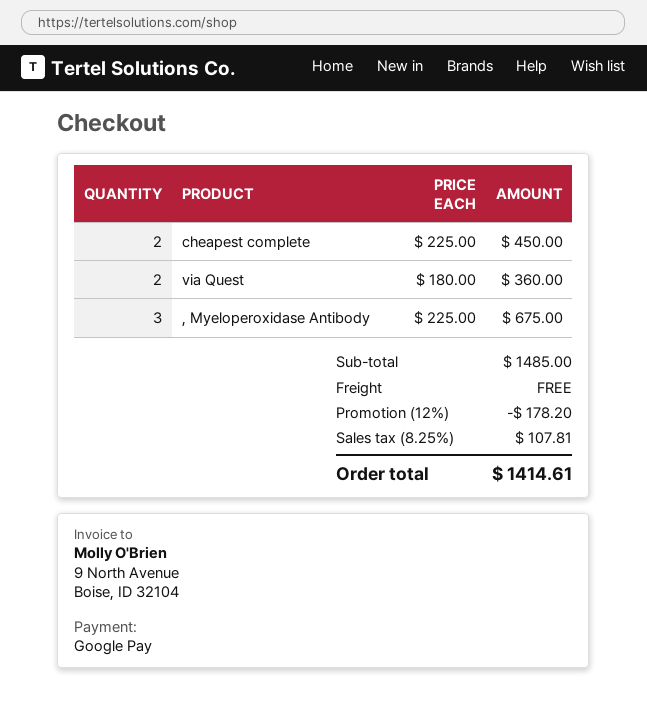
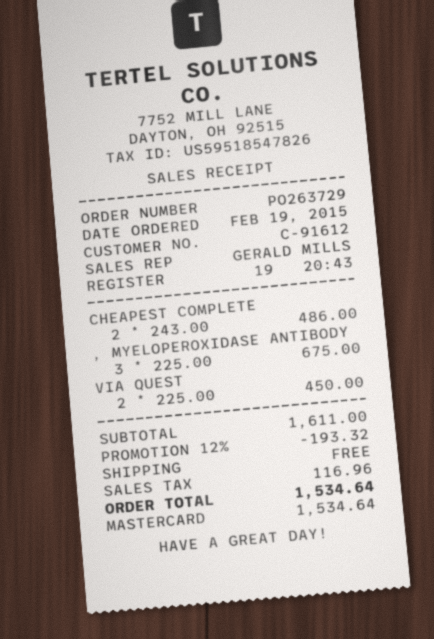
payment method: Google Pay -> Mastercard
cheapest complete: 2 x 225.00 = 450.00 -> 2 x 243.00 = 486.00
via Quest: 2 x 180.00 = 360.00 -> 2 x 225.00 = 450.00
subtotal: 1485.00 -> 1611.00
discount: 12% = 178.20 -> 12% = 193.32
tax: 107.81 -> 116.96
total: 1414.61 -> 1534.64

